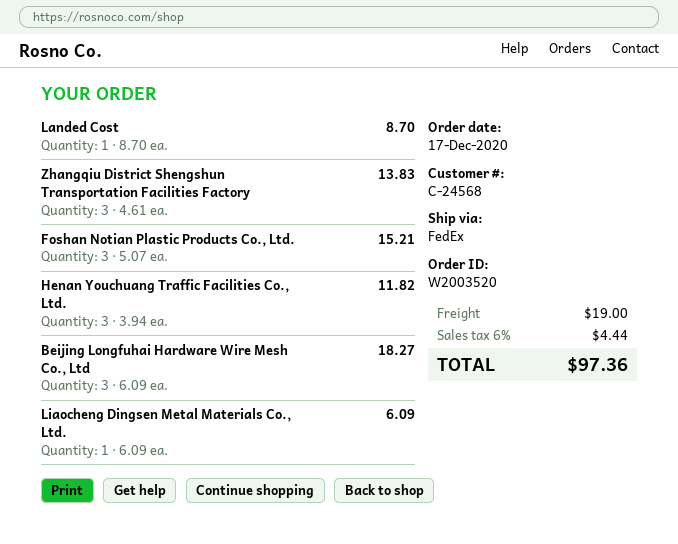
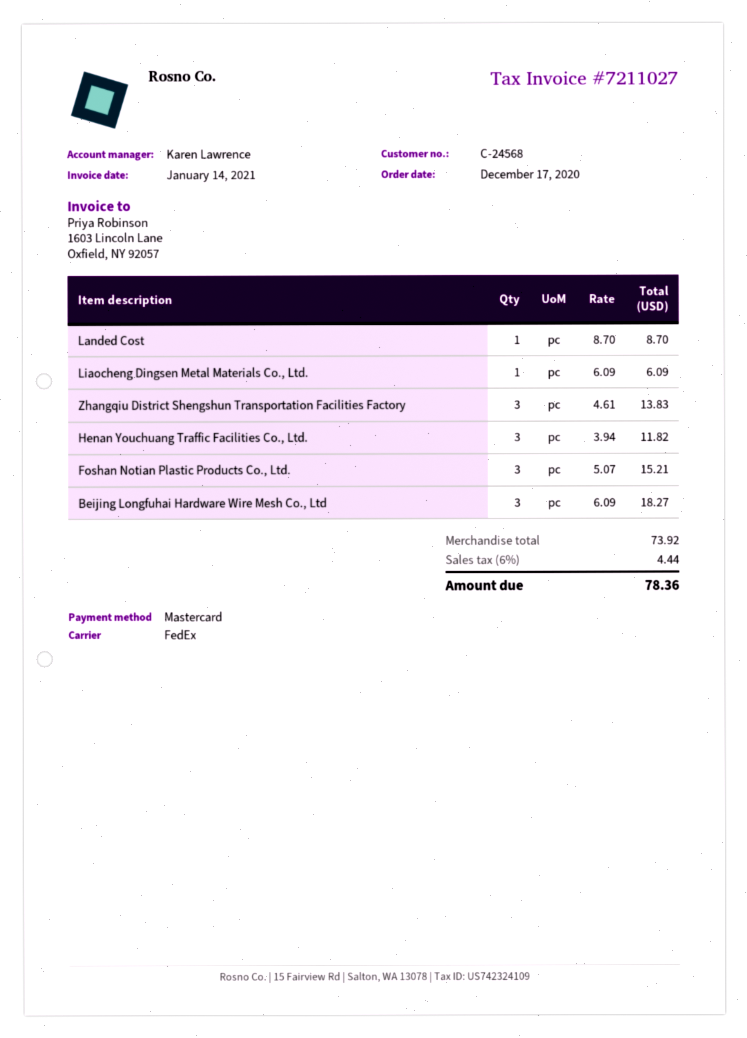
shipping: 19.00 -> none
total: 97.36 -> 78.36

